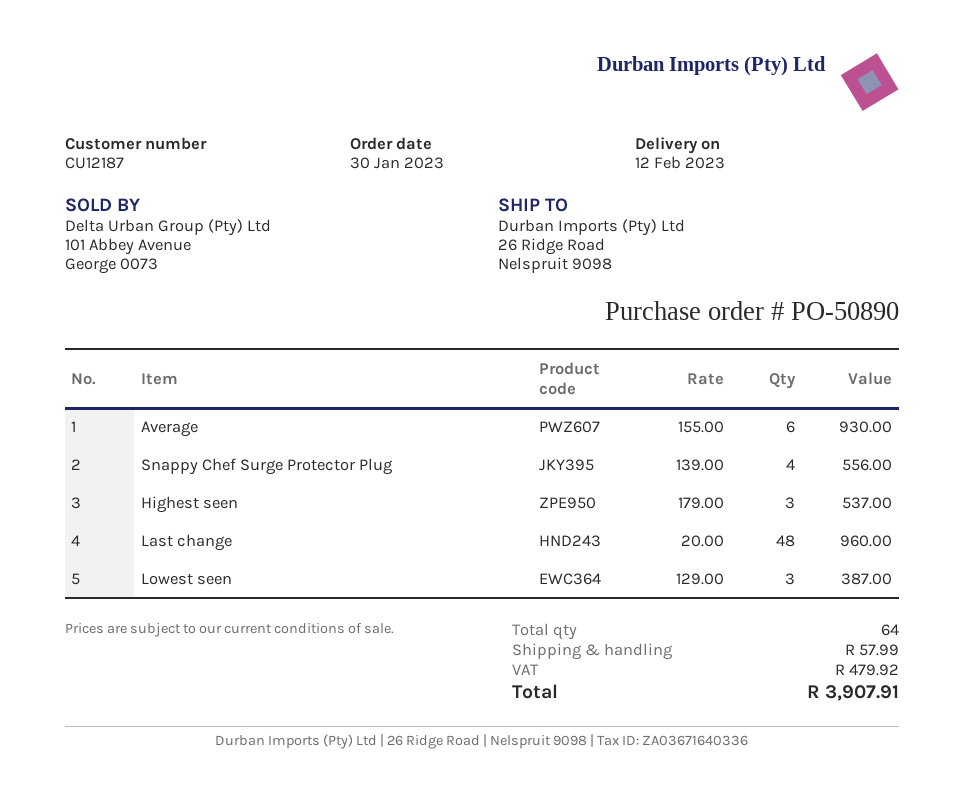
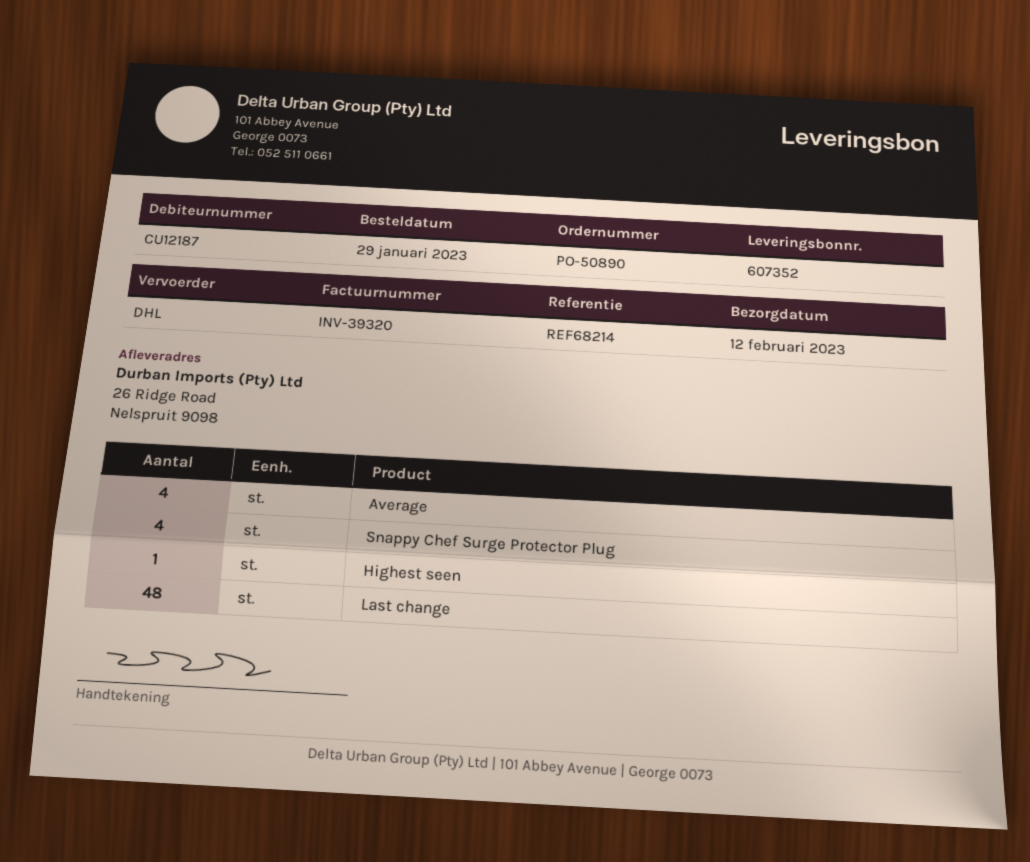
order date: 2023-01-30 -> 2023-01-29
Average: 6 -> 4
Highest seen: 3 -> 1
Lowest seen: 3 -> none

